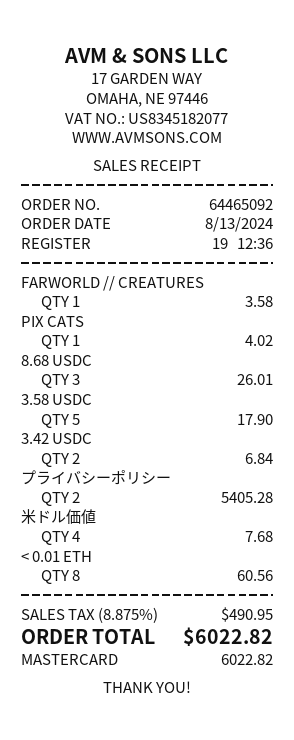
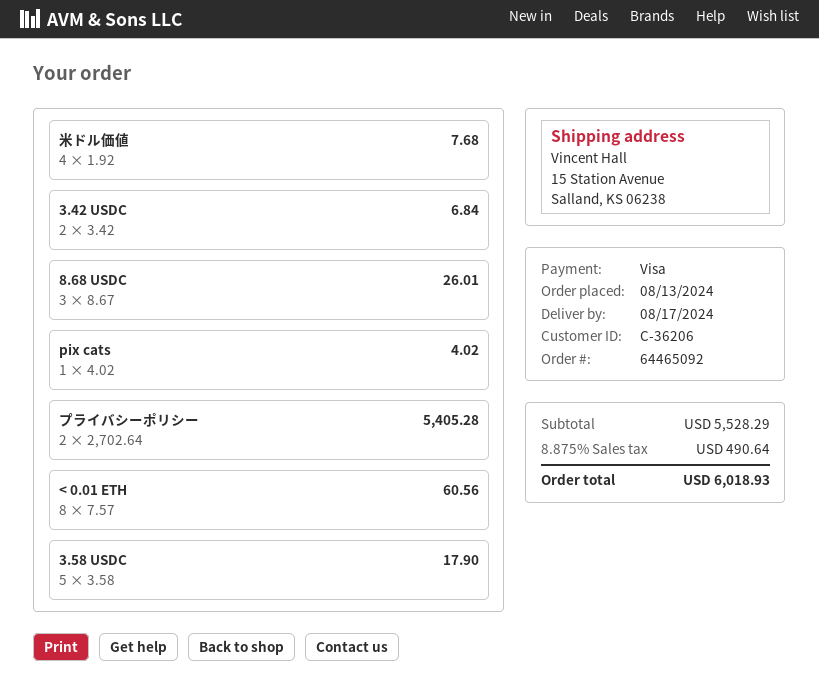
payment method: Mastercard -> Visa
FARWORLD // CREATURES: 1 for 3.58 -> none
tax: 8.875% = 490.95 -> 8.875% = 490.64
total: 6022.82 -> 6018.93

